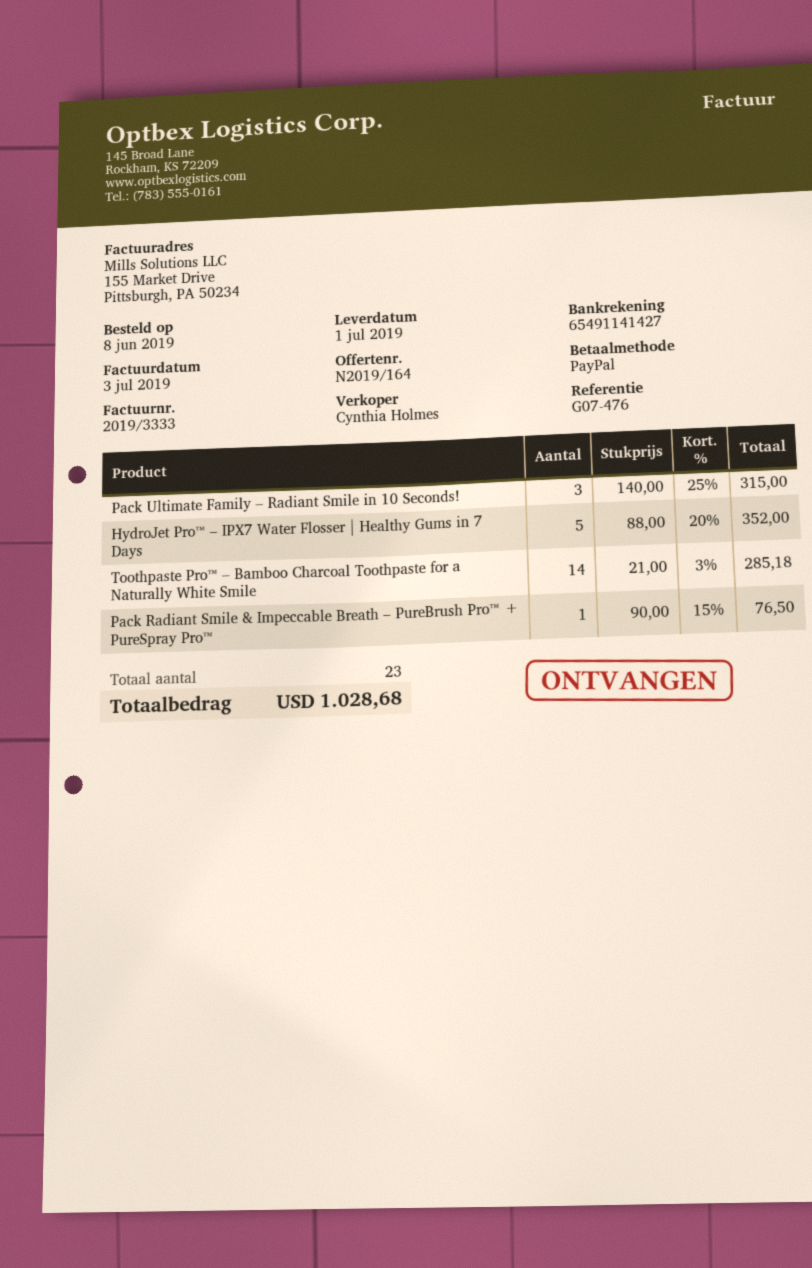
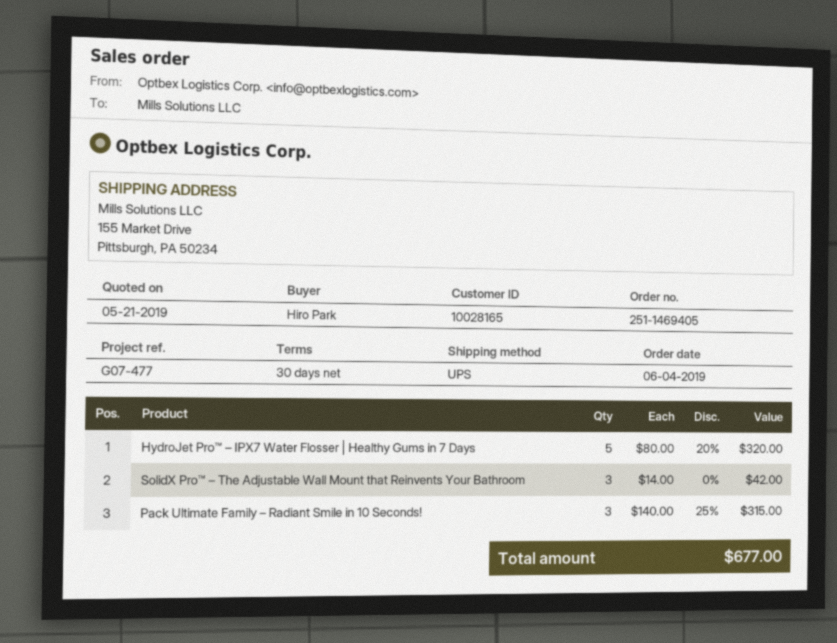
order date: 2019-06-08 -> 2019-06-04
reference: G07-476 -> G07-477
HydroJet Pro™ – IPX7 Water Flosser | Healthy Gums in 7 Days: 5 x 88.00 - 20% = 352.00 -> 5 x 80.00 - 20% = 320.00
Toothpaste Pro™ – Bamboo Charcoal Toothpaste for a Naturally White Smile: 14 x 21.00 - 3% = 285.18 -> none
Pack Radiant Smile & Impeccable Breath – PureBrush Pro™ + PureSpray Pro™: 1 x 90.00 - 15% = 76.50 -> none
SolidX Pro™ – The Adjustable Wall Mount that Reinvents Your Bathroom: none -> 3 x 14.00 = 42.00
total: 1028.68 -> 677.00

